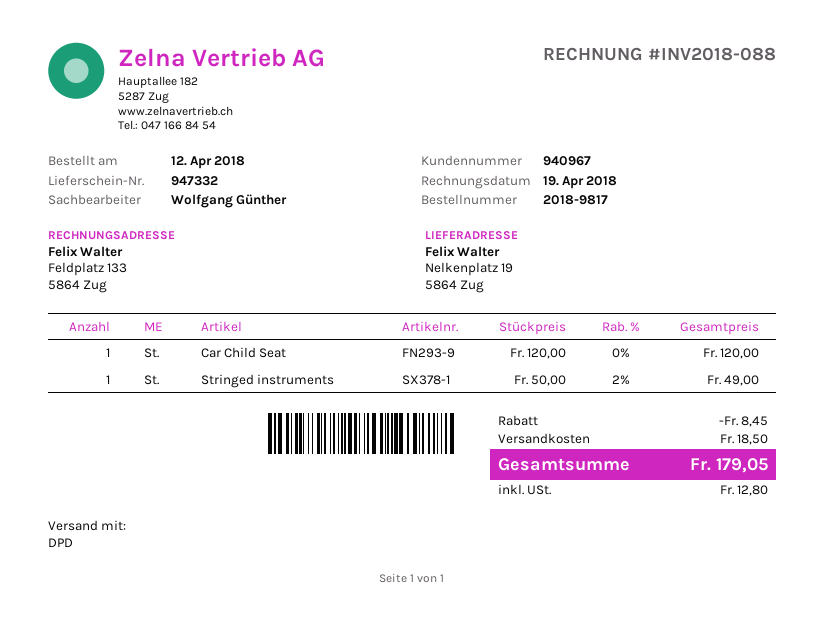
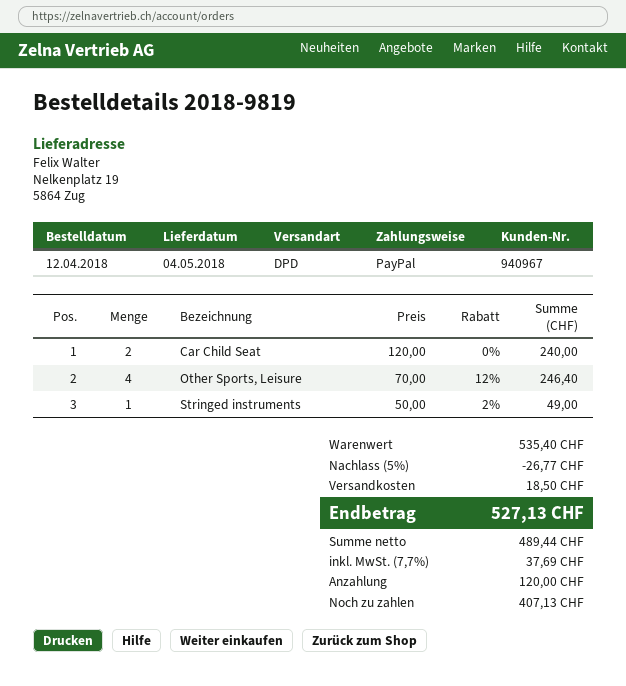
order number: 2018-9817 -> 2018-9819
Car Child Seat: 1 x 120.00 = 120.00 -> 2 x 120.00 = 240.00
Other Sports, Leisure: none -> 4 x 70.00 - 12% = 246.40
discount: 8.45 -> 26.77
tax: 12.80 -> 37.69
total: 179.05 -> 527.13

